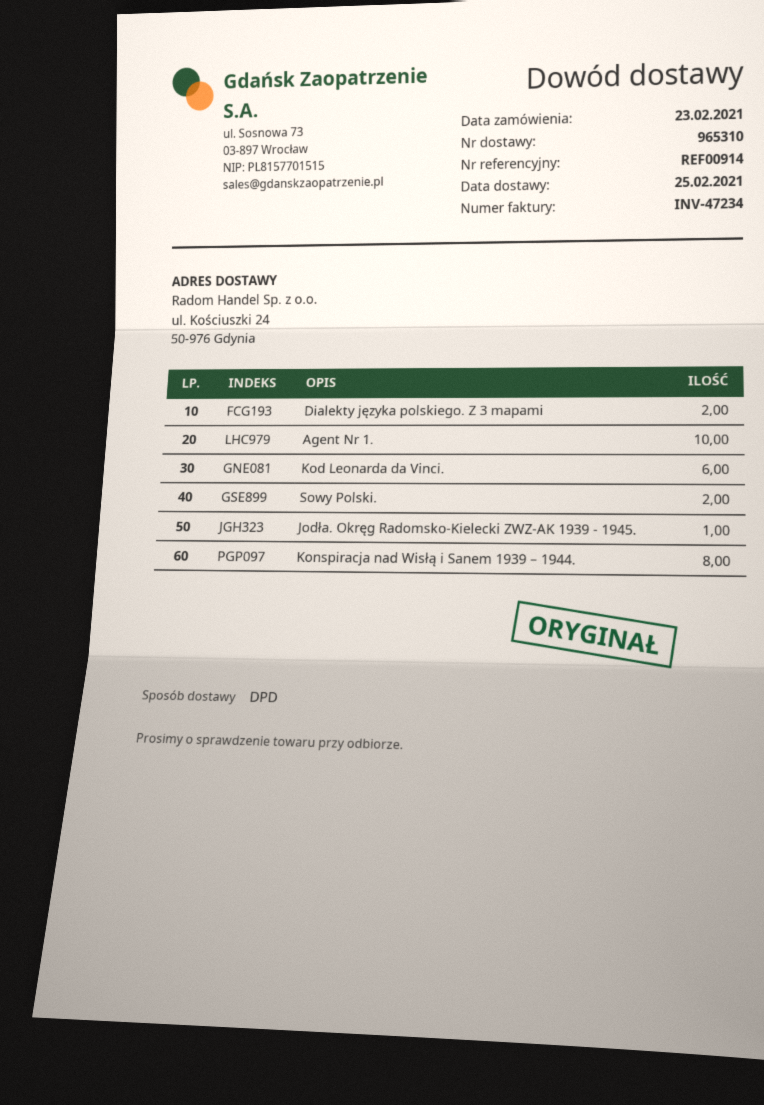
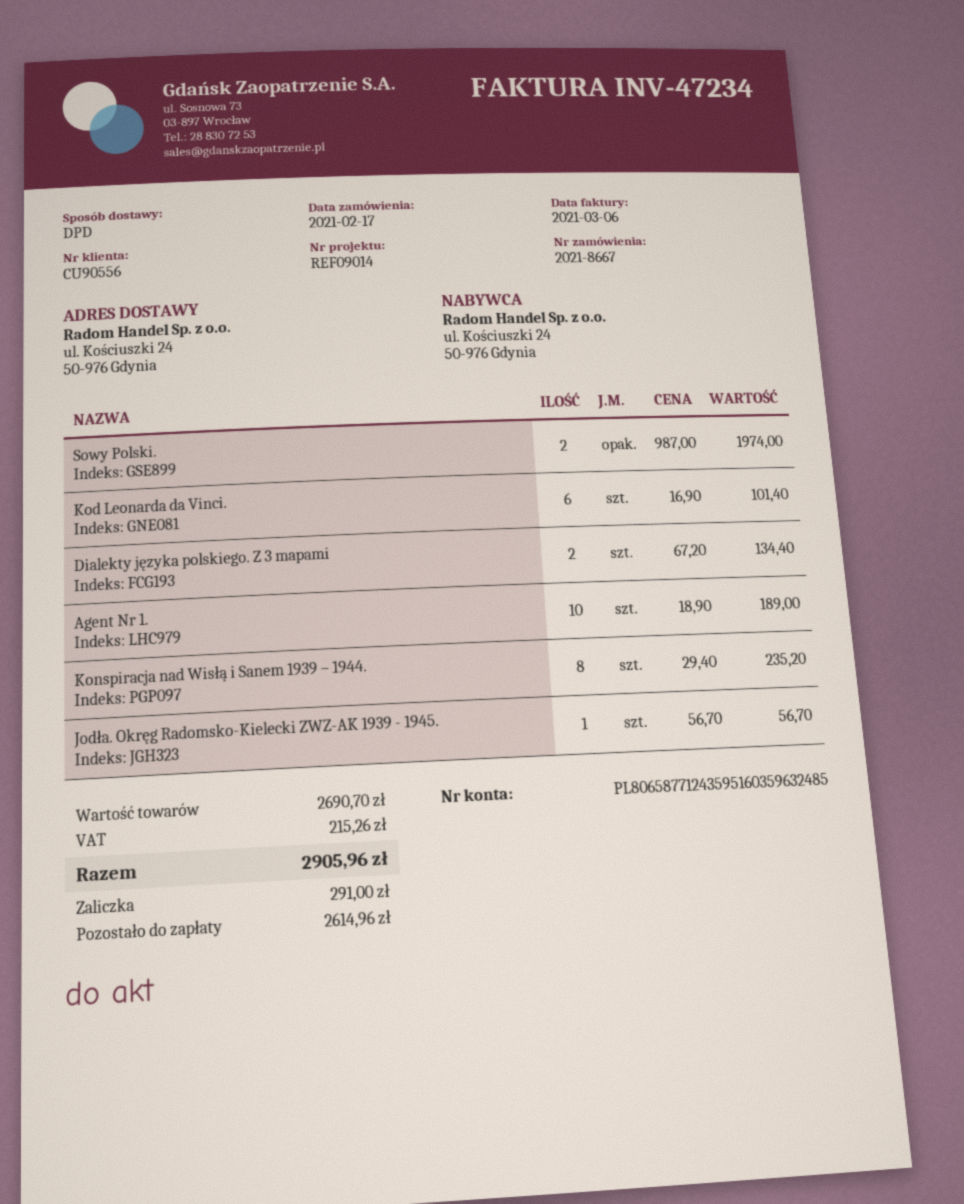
order date: 2021-02-23 -> 2021-02-17
reference: REF00914 -> REF09014

